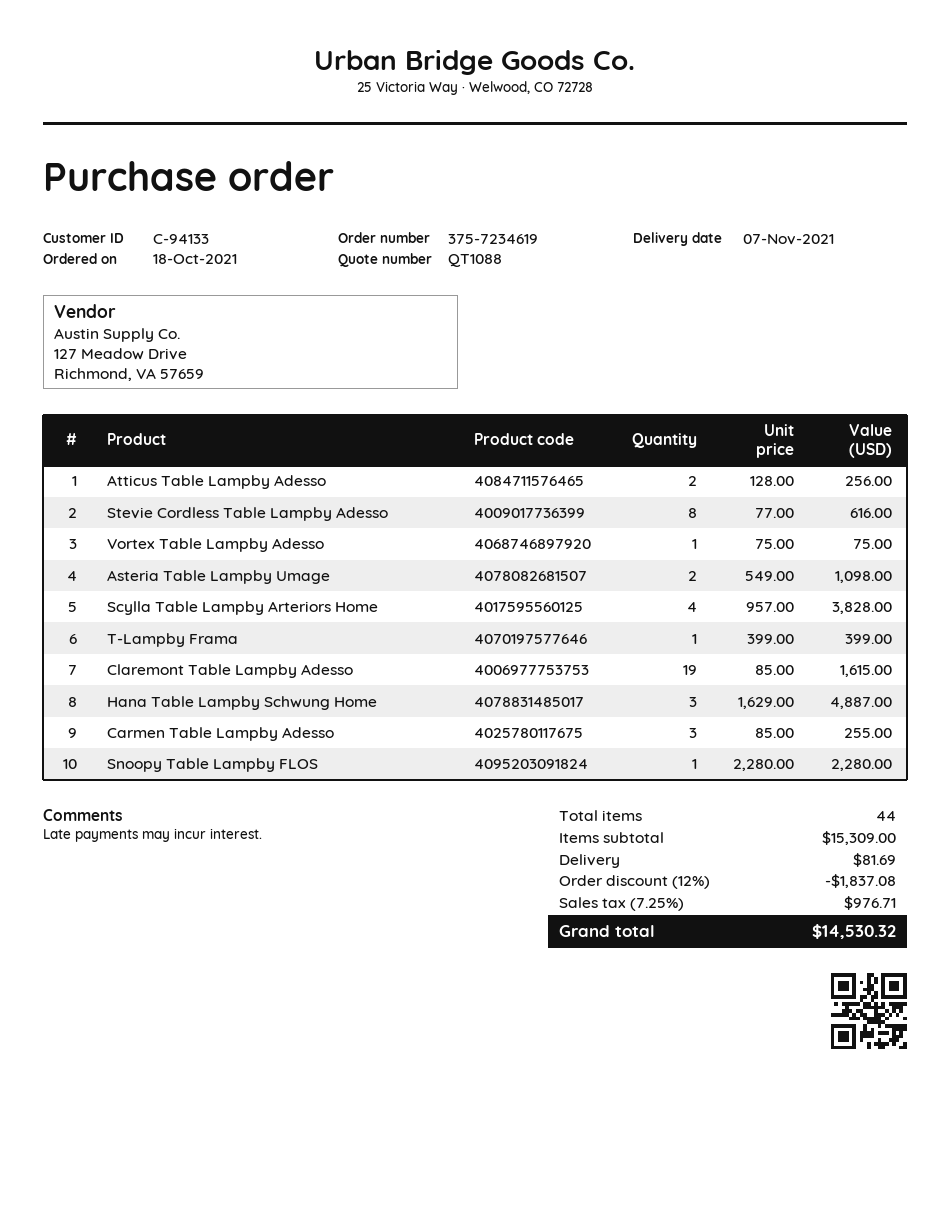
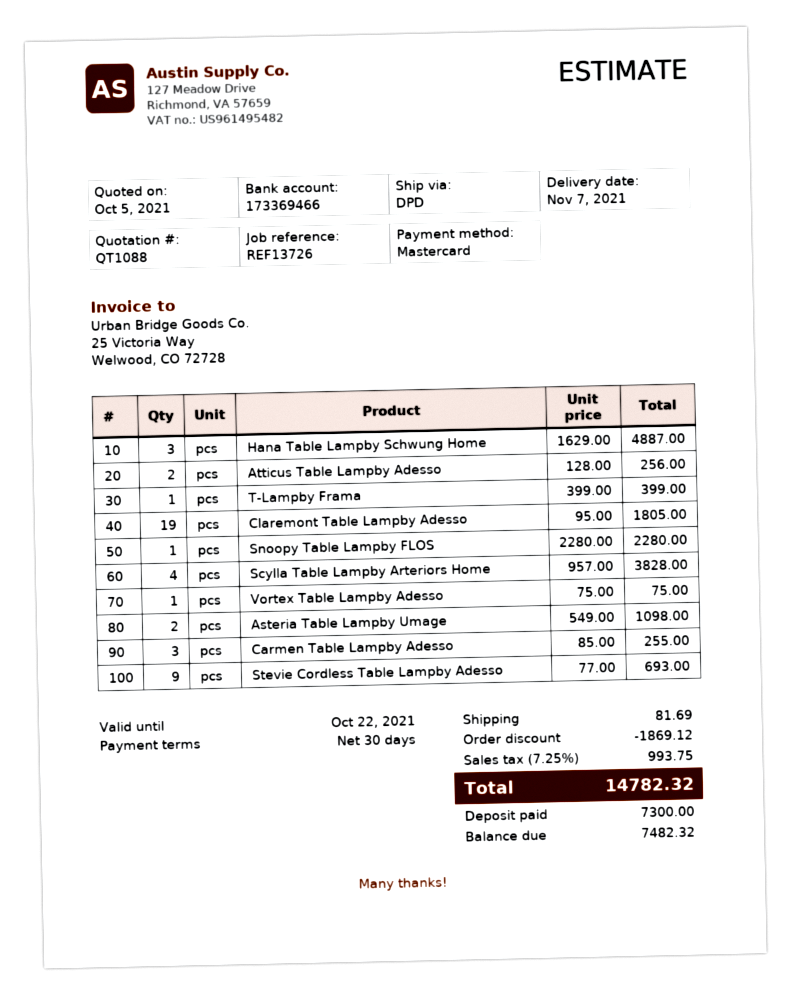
Stevie Cordless Table Lampby Adesso: 8 x 77.00 = 616.00 -> 9 x 77.00 = 693.00
Claremont Table Lampby Adesso: 19 x 85.00 = 1615.00 -> 19 x 95.00 = 1805.00
discount: 1837.08 -> 1869.12
tax: 7.25% = 976.71 -> 7.25% = 993.75
total: 14530.32 -> 14782.32

